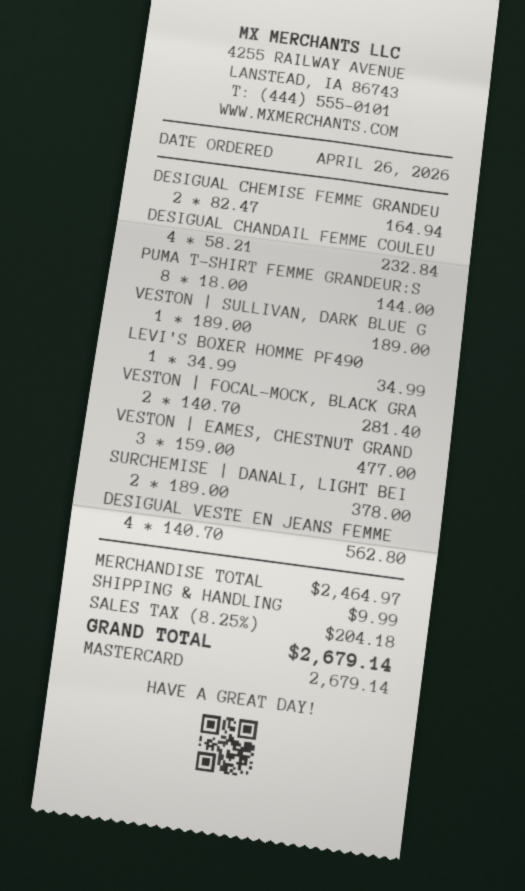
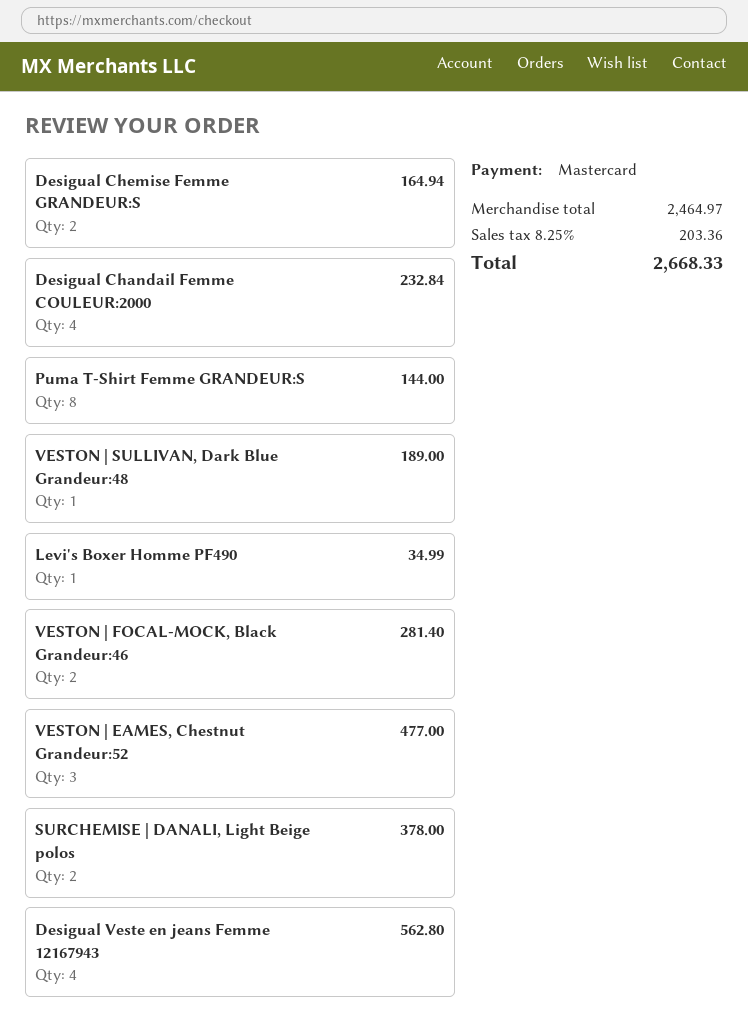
shipping: 9.99 -> none
tax: 8.25% = 204.18 -> 8.25% = 203.36
total: 2679.14 -> 2668.33

